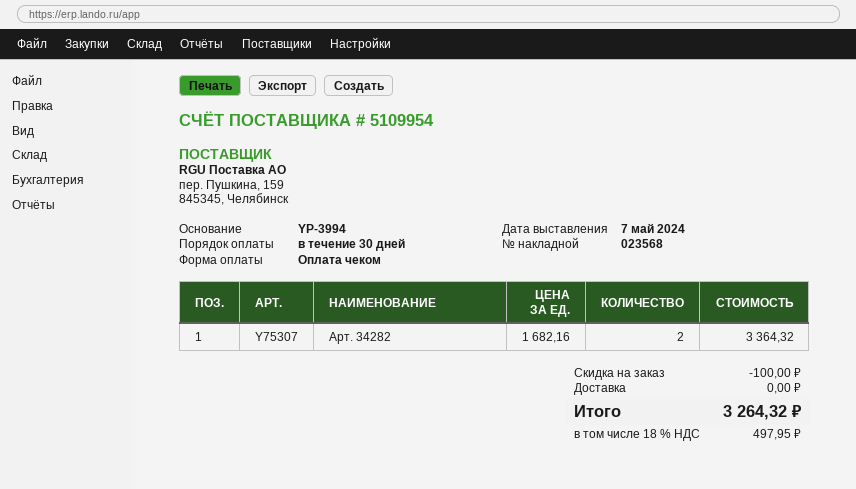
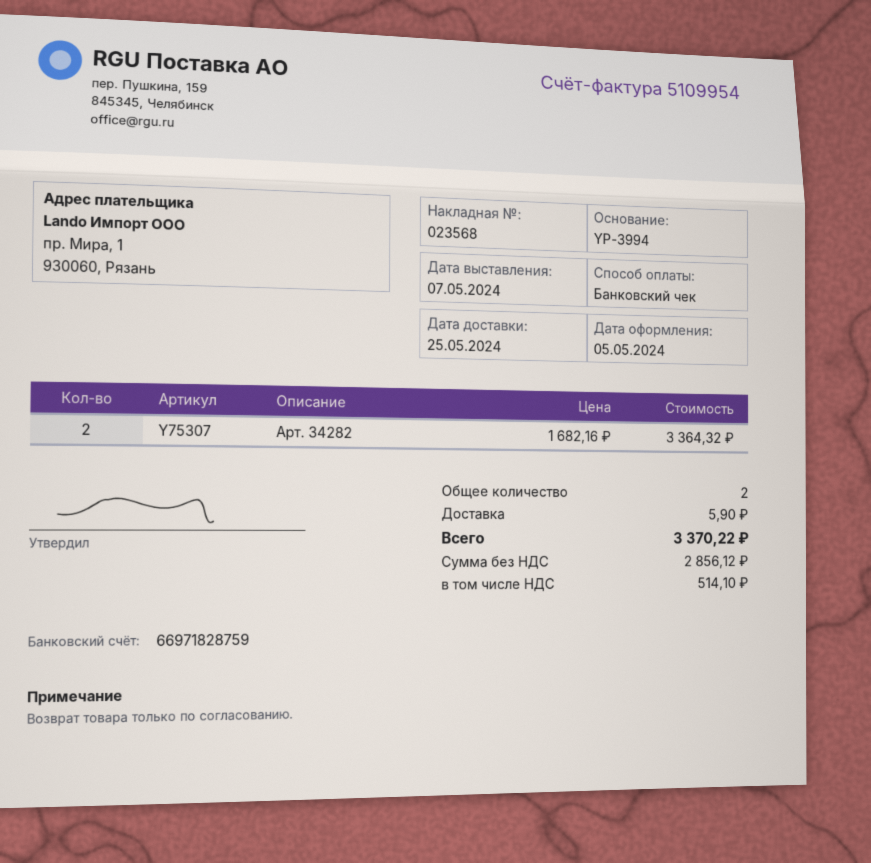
discount: 100.00 -> none
shipping: 0.00 -> 5.90
tax: 497.95 -> 514.10
total: 3264.32 -> 3370.22

